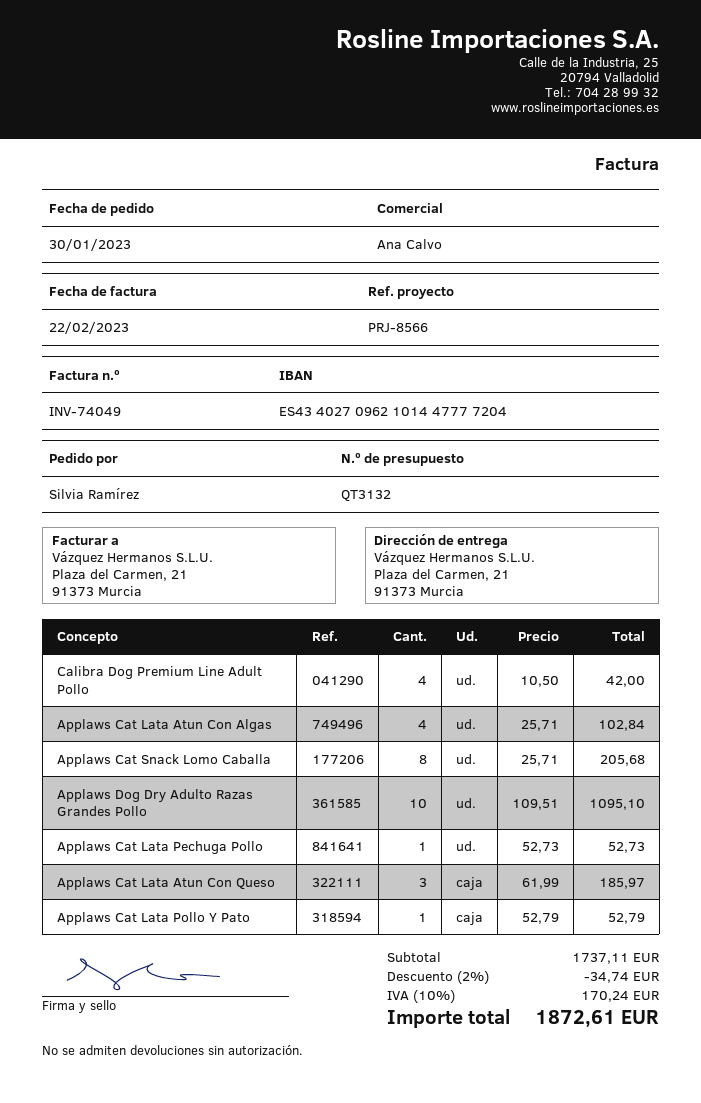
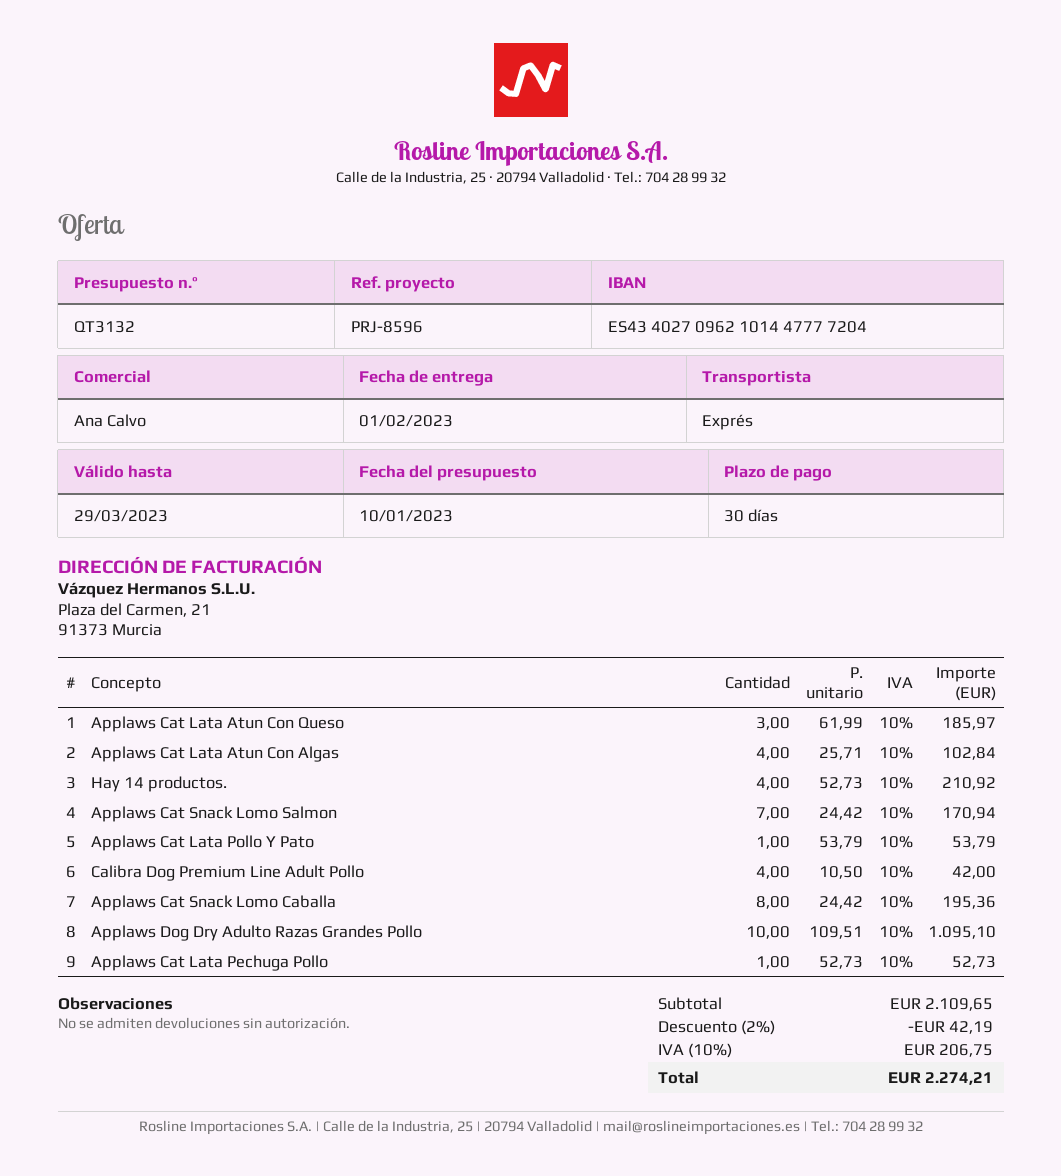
reference: PRJ-8566 -> PRJ-8596
Applaws Cat Snack Lomo Caballa: 8 x 25.71 = 205.68 -> 8 x 24.42 = 195.36
Applaws Cat Lata Pollo Y Pato: 1 x 52.79 = 52.79 -> 1 x 53.79 = 53.79
Hay 14 productos.: none -> 4 x 52.73 = 210.92
Applaws Cat Snack Lomo Salmon: none -> 7 x 24.42 = 170.94
subtotal: 1737.11 -> 2109.65
discount: 2% = 34.74 -> 2% = 42.19
tax: 10% = 170.24 -> 10% = 206.75
total: 1872.61 -> 2274.21

